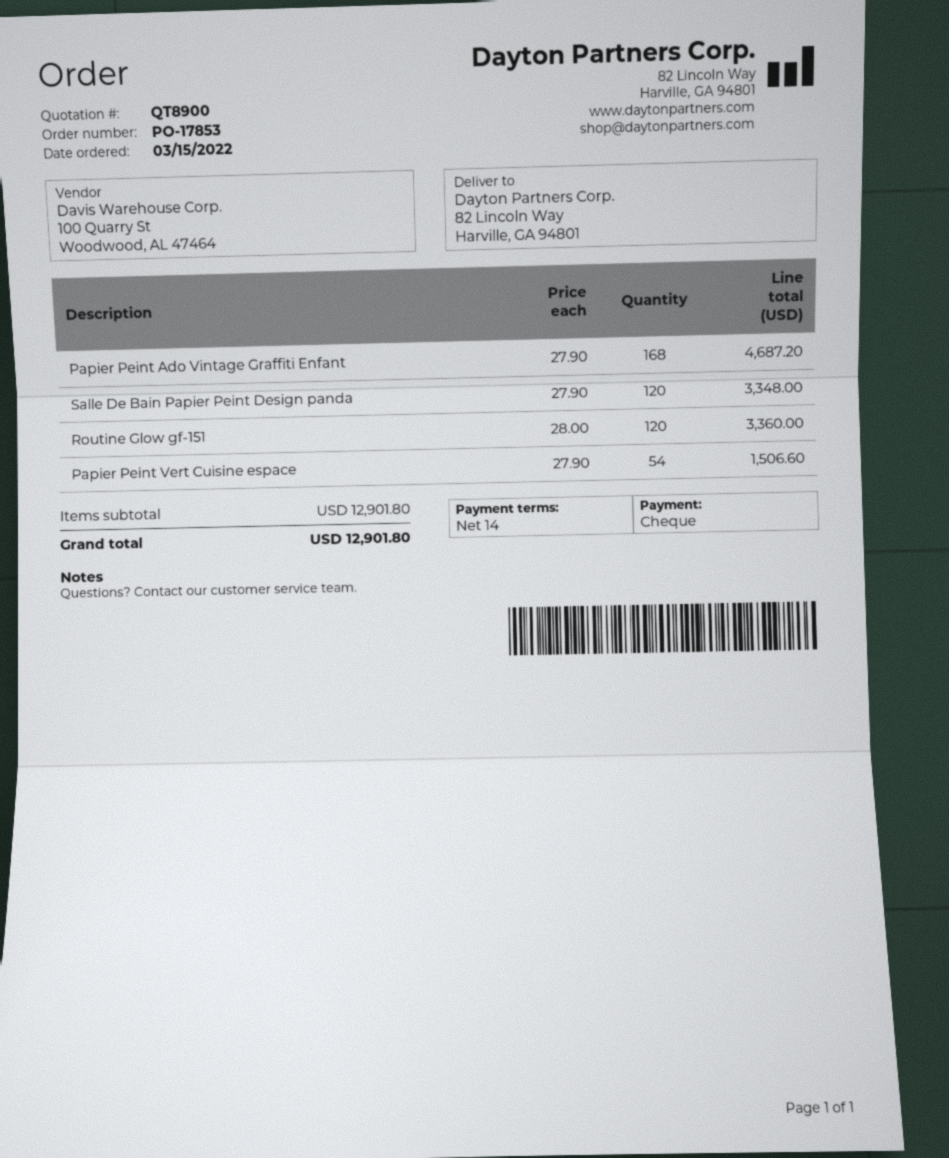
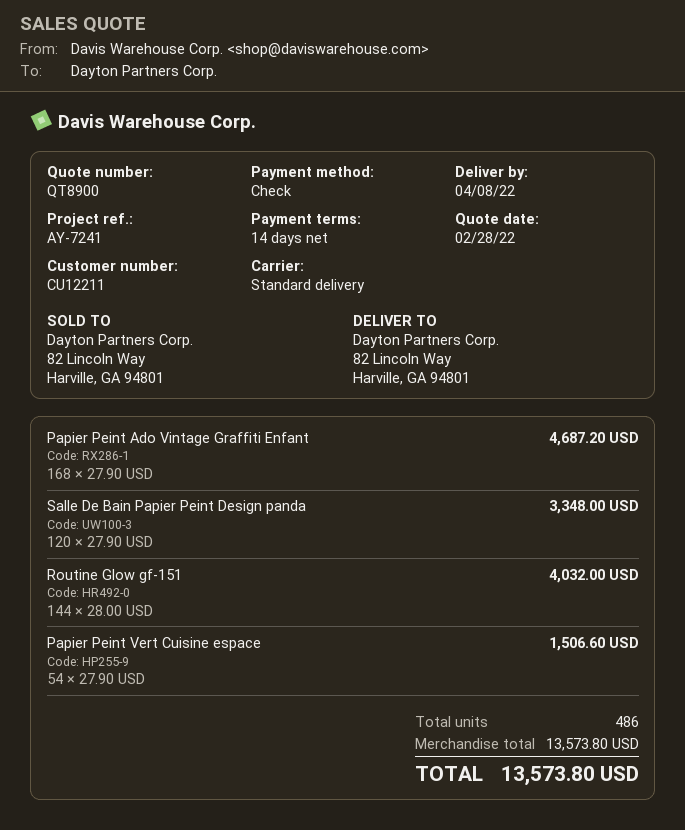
Routine Glow gf-151: 120 x 28.00 = 3360.00 -> 144 x 28.00 = 4032.00
subtotal: 12901.80 -> 13573.80
total: 12901.80 -> 13573.80

